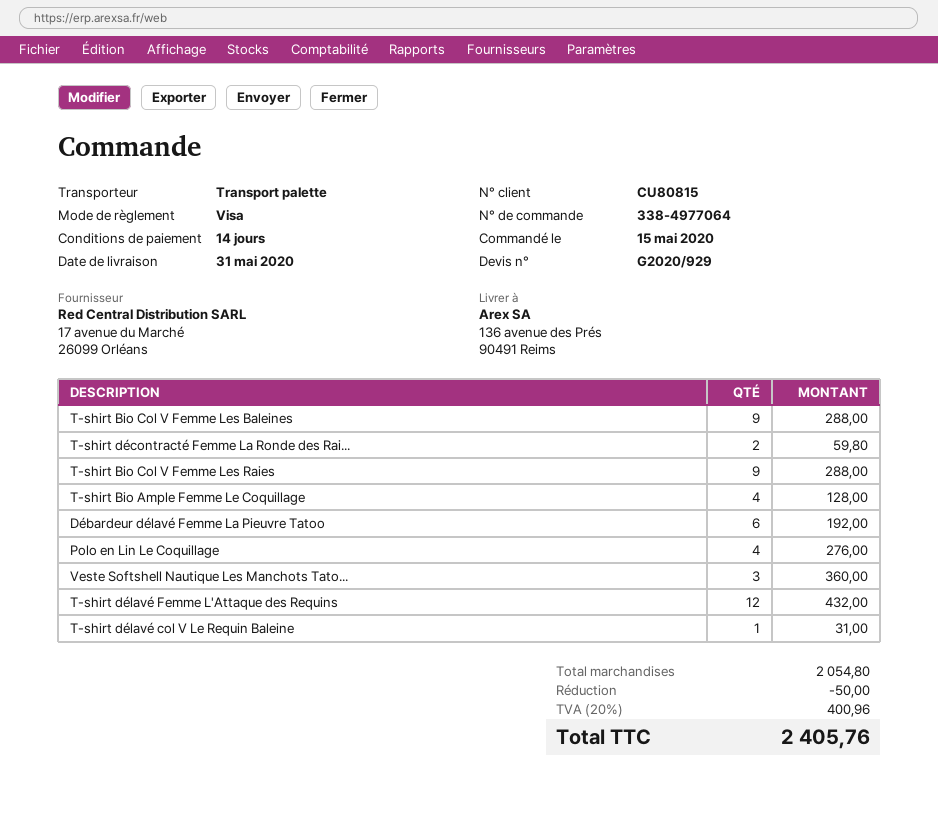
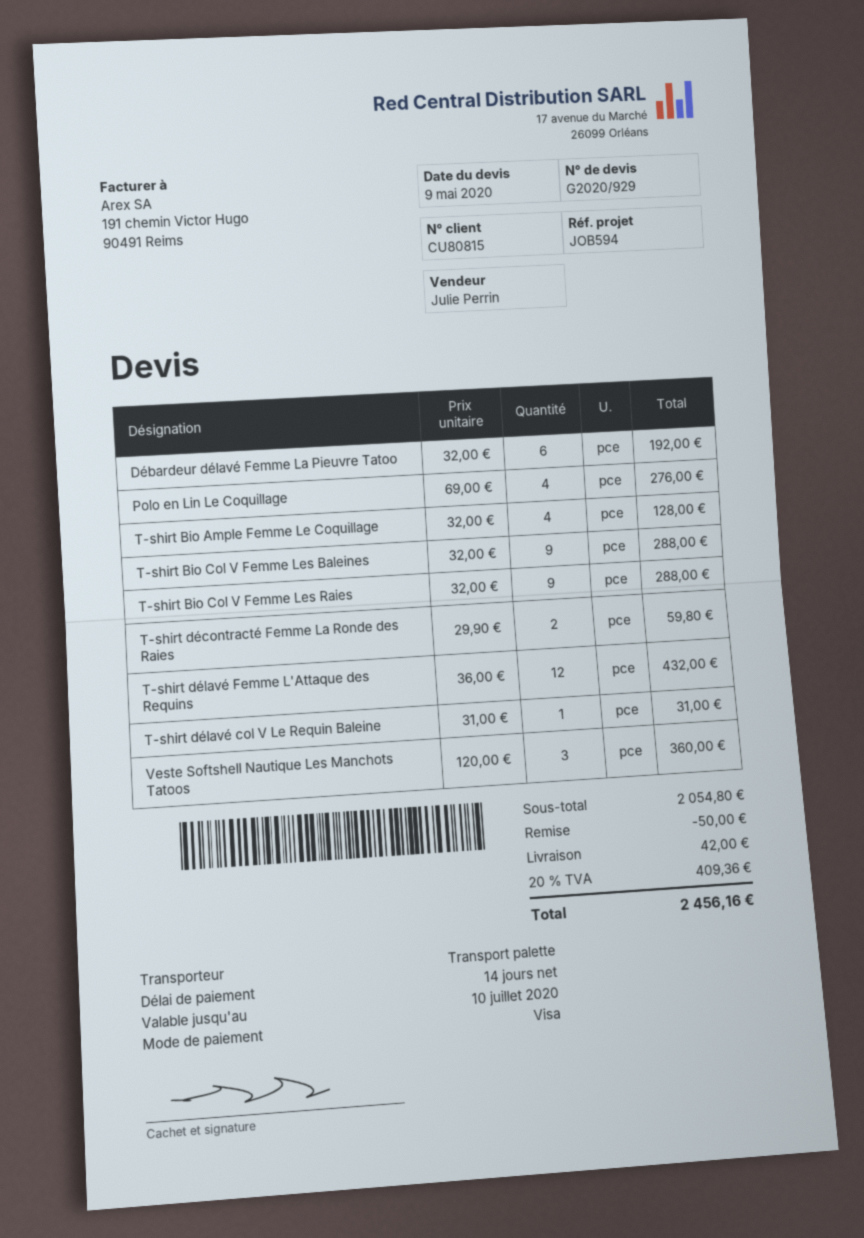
shipping: none -> 42.00
tax: 20% = 400.96 -> 20% = 409.36
total: 2405.76 -> 2456.16

